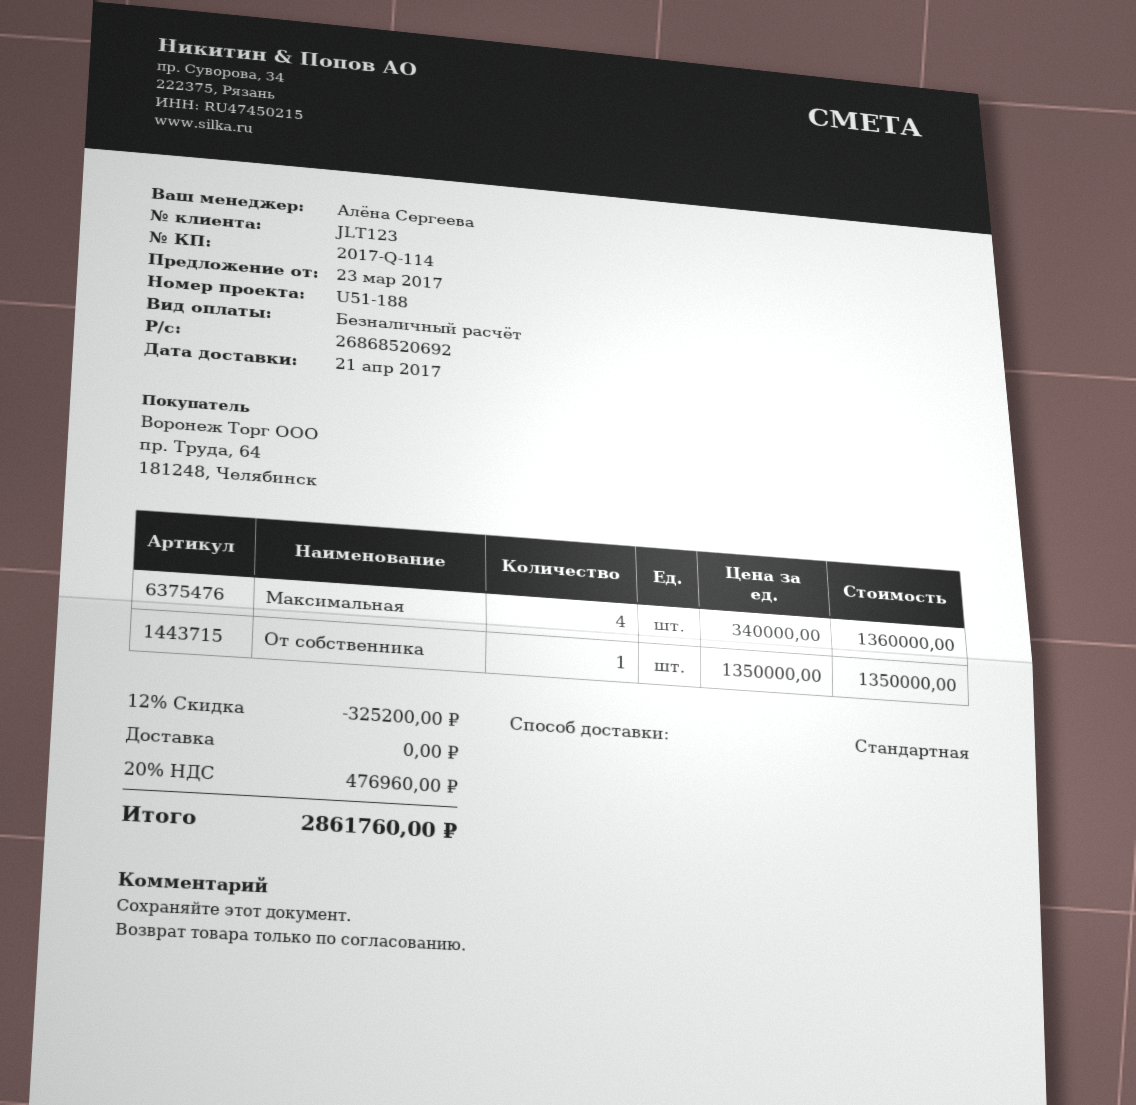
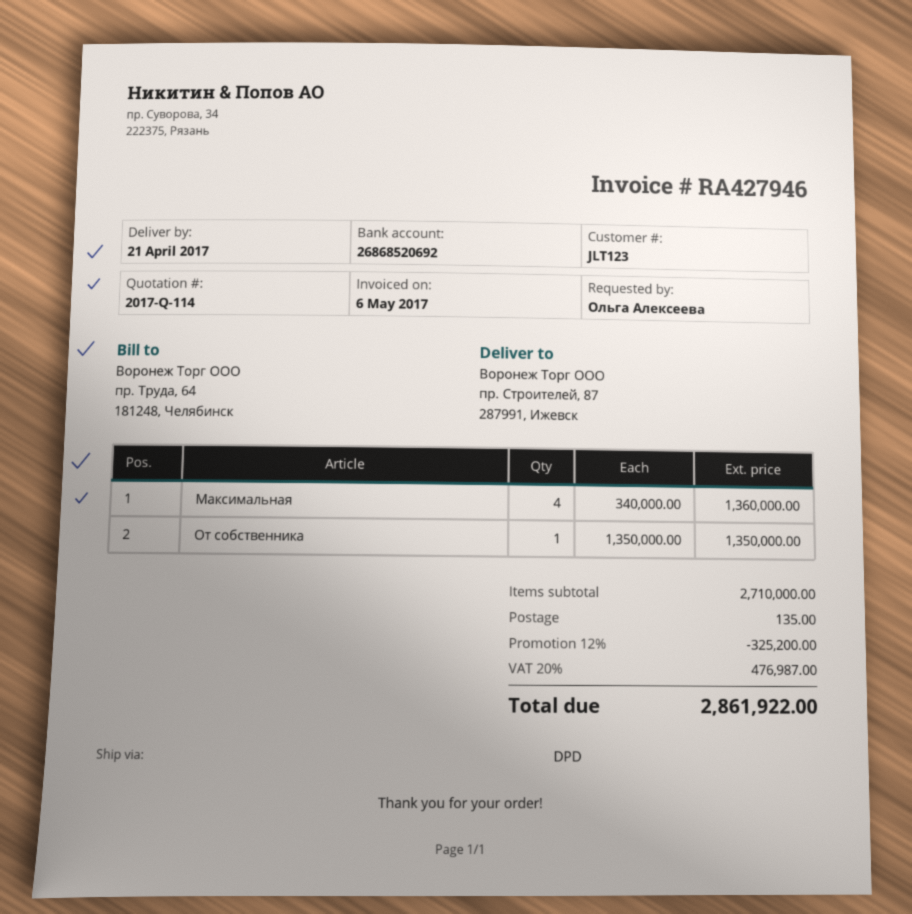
shipping method: standard -> DPD
shipping: 0.00 -> 135.00
tax: 20% = 476960.00 -> 20% = 476987.00
total: 2861760.00 -> 2861922.00

